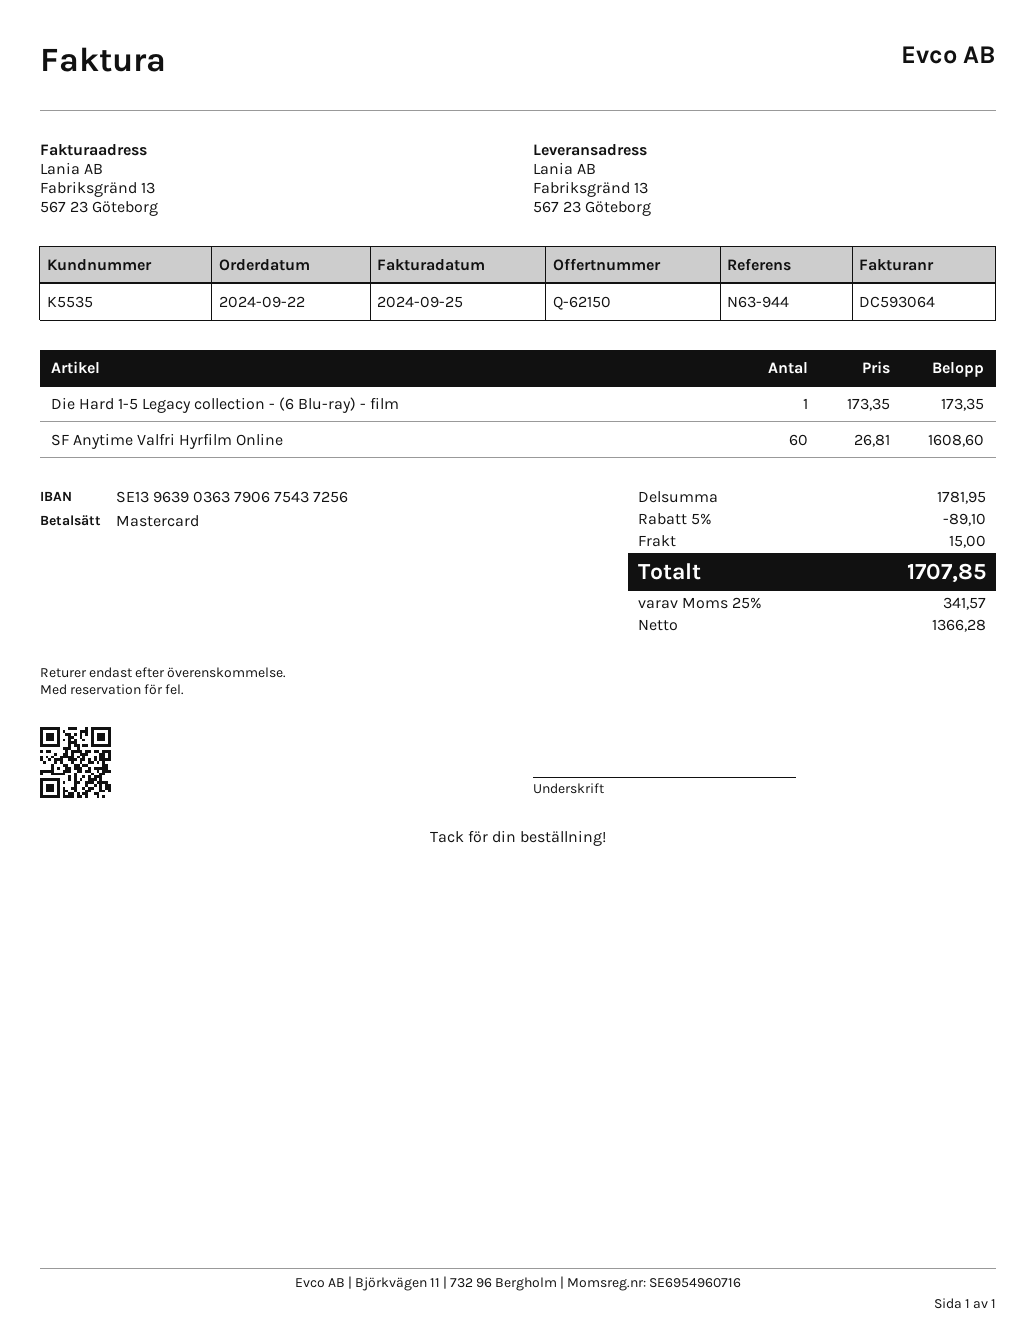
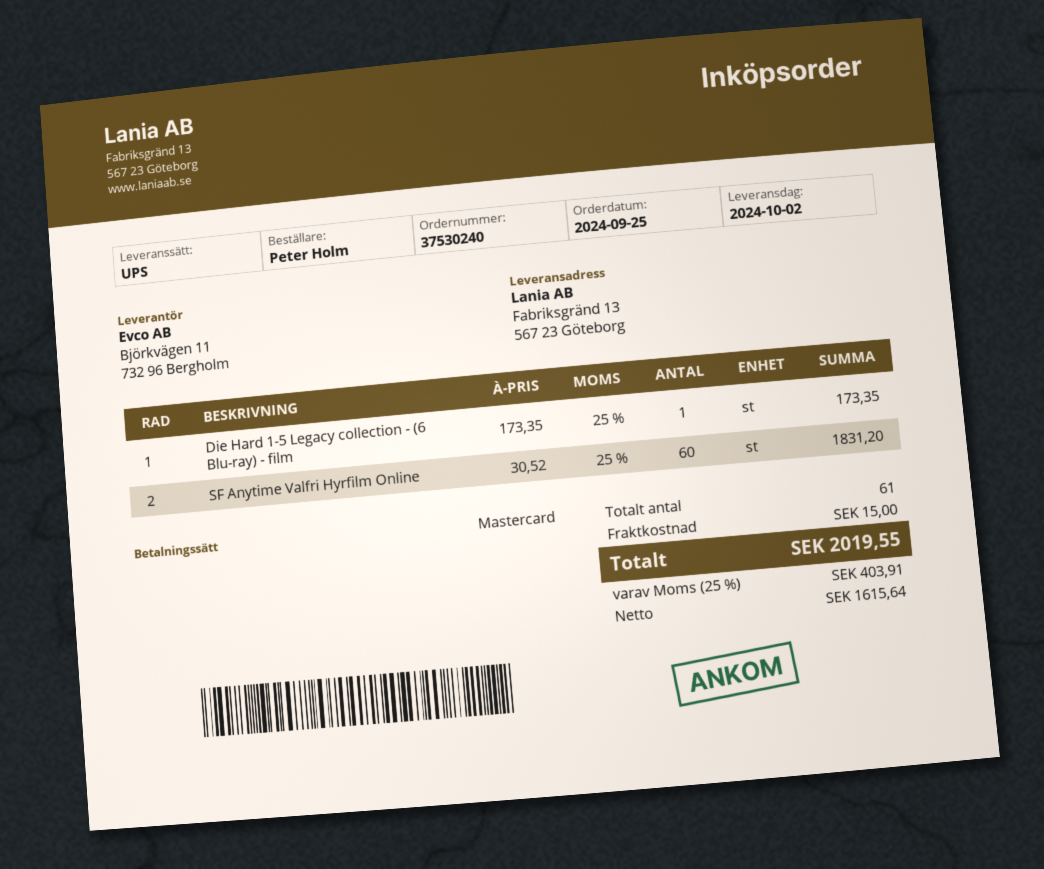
order date: 2024-09-22 -> 2024-09-25
SF Anytime Valfri Hyrfilm Online: 60 x 26.81 = 1608.60 -> 60 x 30.52 = 1831.20
discount: 5% = 89.10 -> none
net: 1366.28 -> 1615.64
tax: 25% = 341.57 -> 25% = 403.91
total: 1707.85 -> 2019.55

